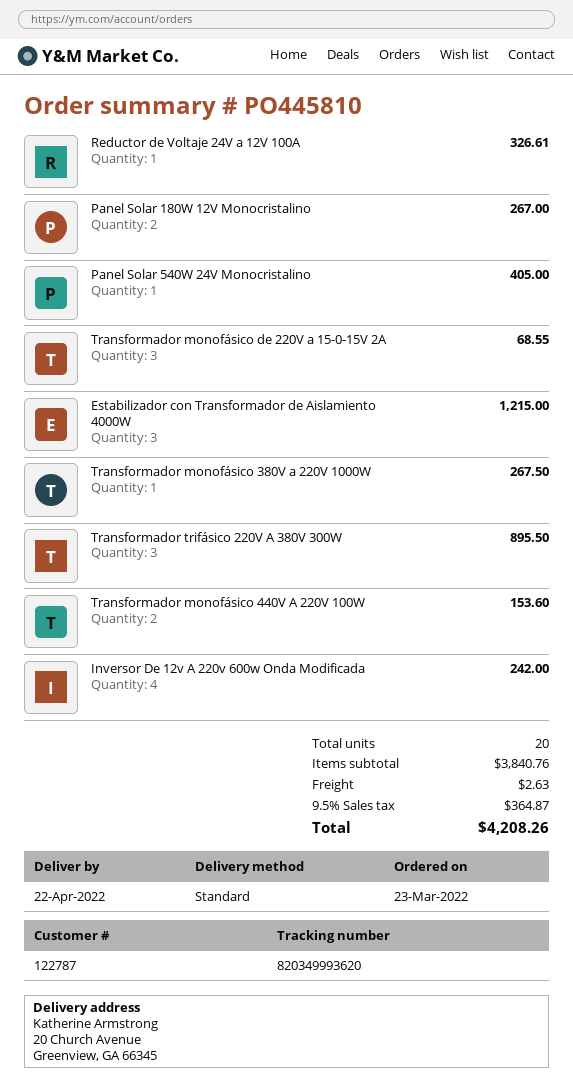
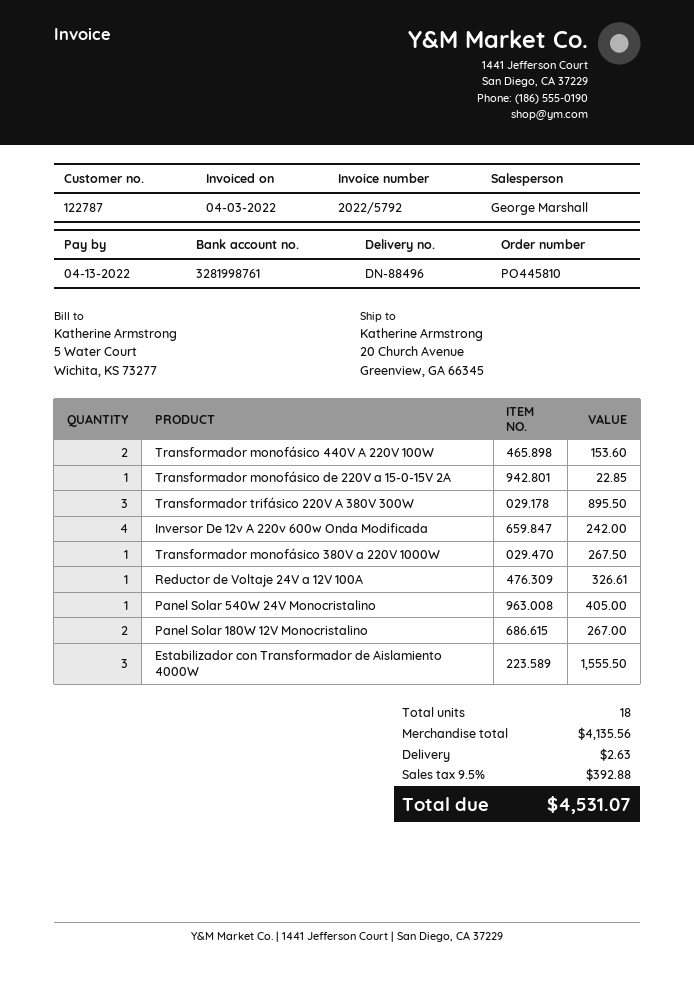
Transformador monofásico de 220V a 15-0-15V 2A: 3 for 68.55 -> 1 for 22.85
Estabilizador con Transformador de Aislamiento 4000W: 3 for 1215.00 -> 3 for 1555.50
total quantity: 20 -> 18
subtotal: 3840.76 -> 4135.56
tax: 9.5% = 364.87 -> 9.5% = 392.88
total: 4208.26 -> 4531.07

